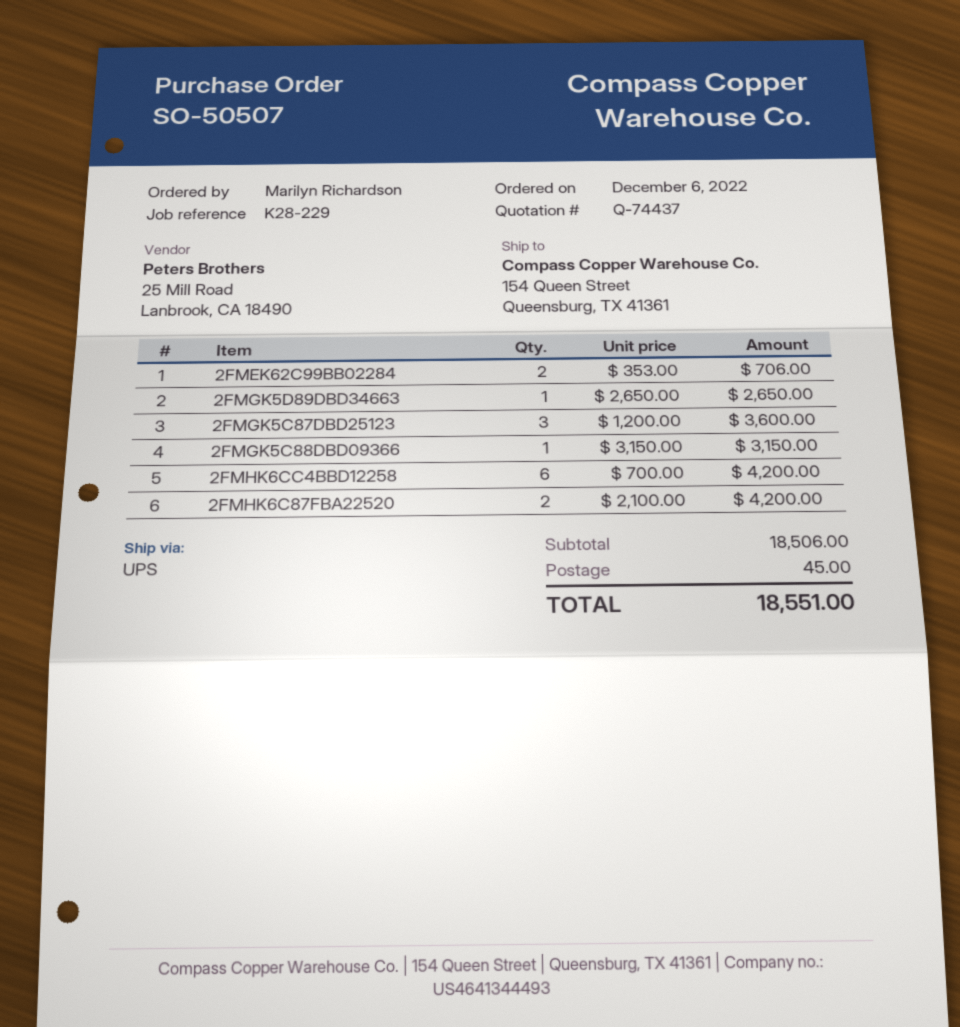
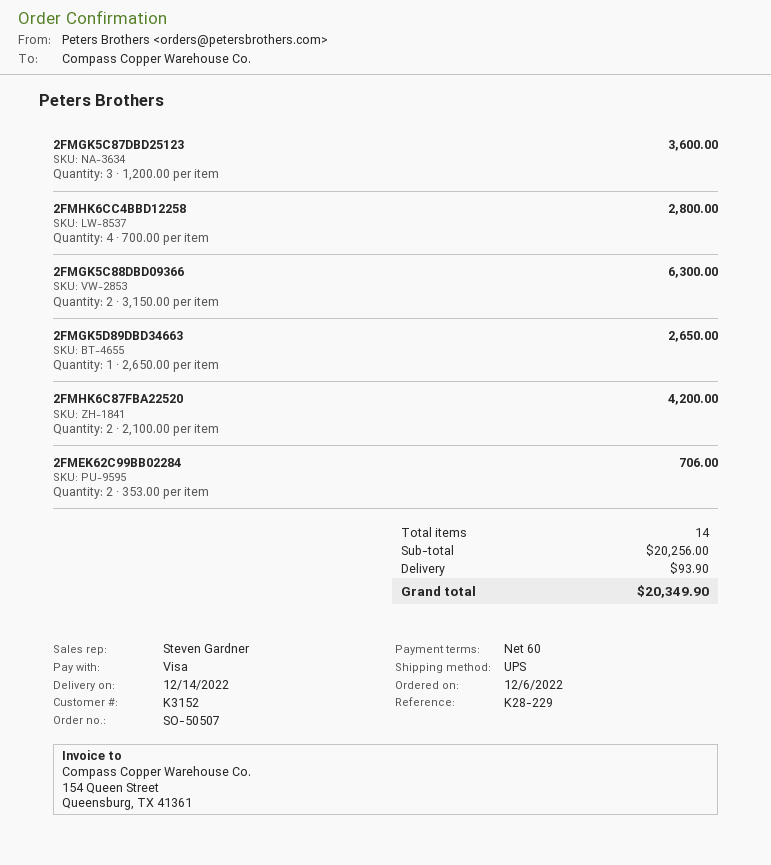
2FMGK5C88DBD09366: 1 x 3150.00 = 3150.00 -> 2 x 3150.00 = 6300.00
2FMHK6CC4BBD12258: 6 x 700.00 = 4200.00 -> 4 x 700.00 = 2800.00
subtotal: 18506.00 -> 20256.00
shipping: 45.00 -> 93.90
total: 18551.00 -> 20349.90

